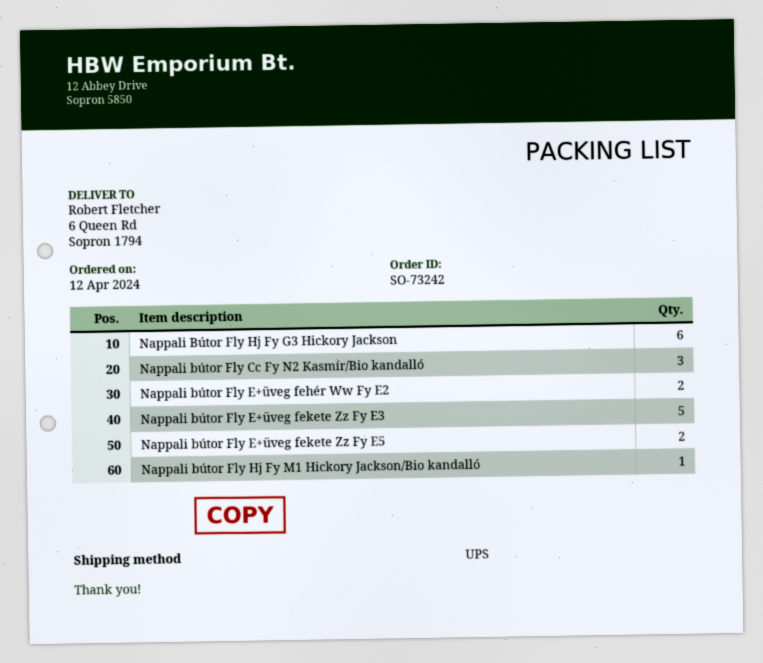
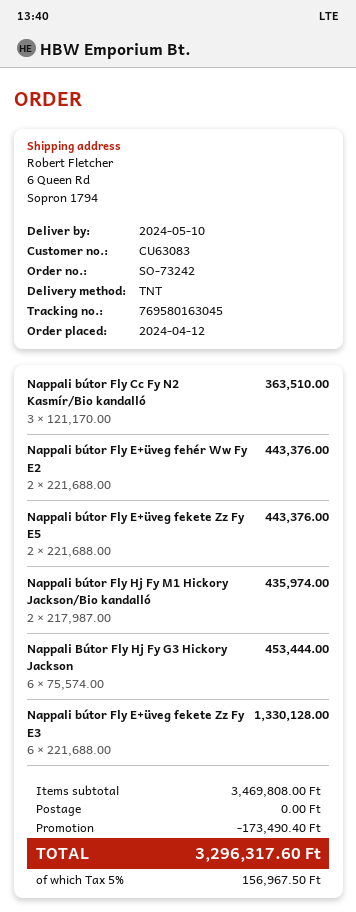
shipping method: UPS -> TNT
Nappali bútor Fly E+üveg fekete Zz Fy E3: 5 -> 6
Nappali bútor Fly Hj Fy M1 Hickory Jackson/Bio kandalló: 1 -> 2

